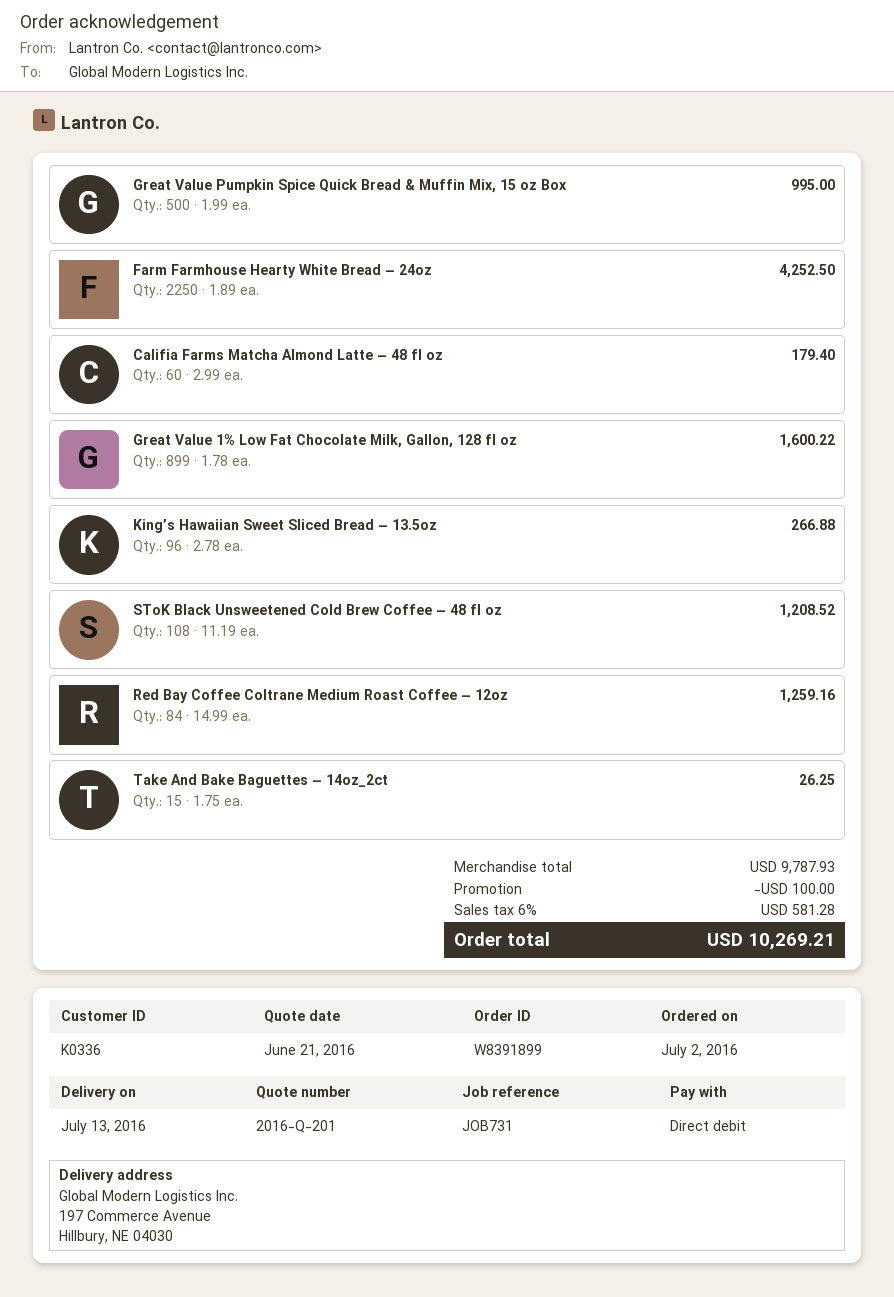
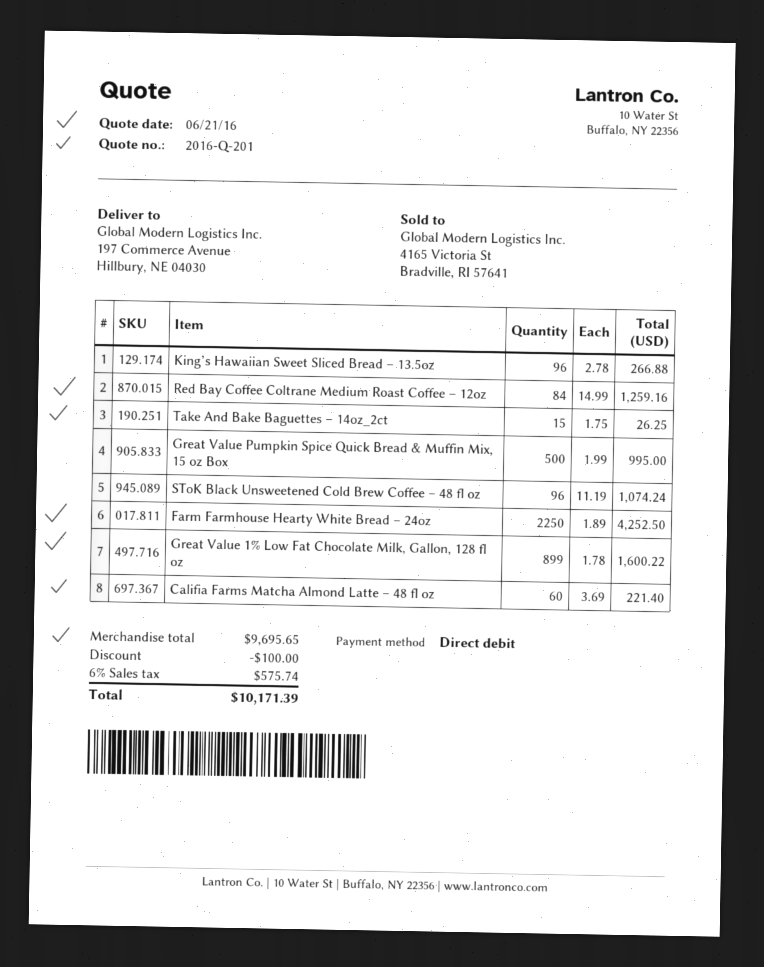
Califia Farms Matcha Almond Latte – 48 fl oz: 60 x 2.99 = 179.40 -> 60 x 3.69 = 221.40
SToK Black Unsweetened Cold Brew Coffee – 48 fl oz: 108 x 11.19 = 1208.52 -> 96 x 11.19 = 1074.24
subtotal: 9787.93 -> 9695.65
tax: 6% = 581.28 -> 6% = 575.74
total: 10269.21 -> 10171.39

